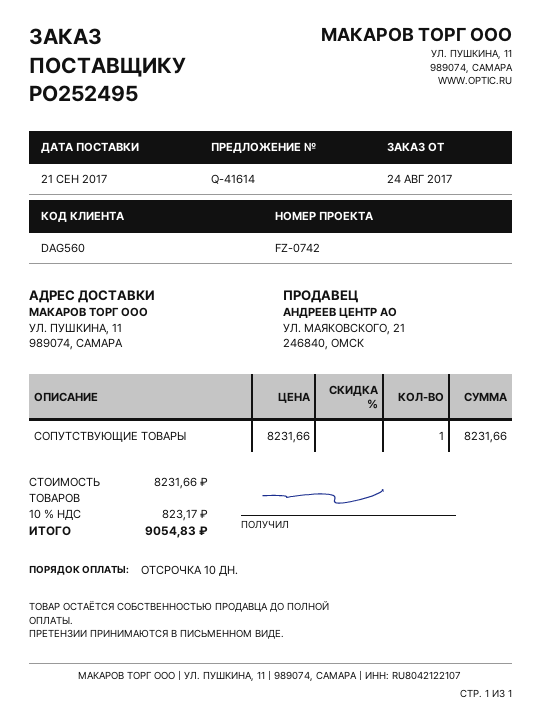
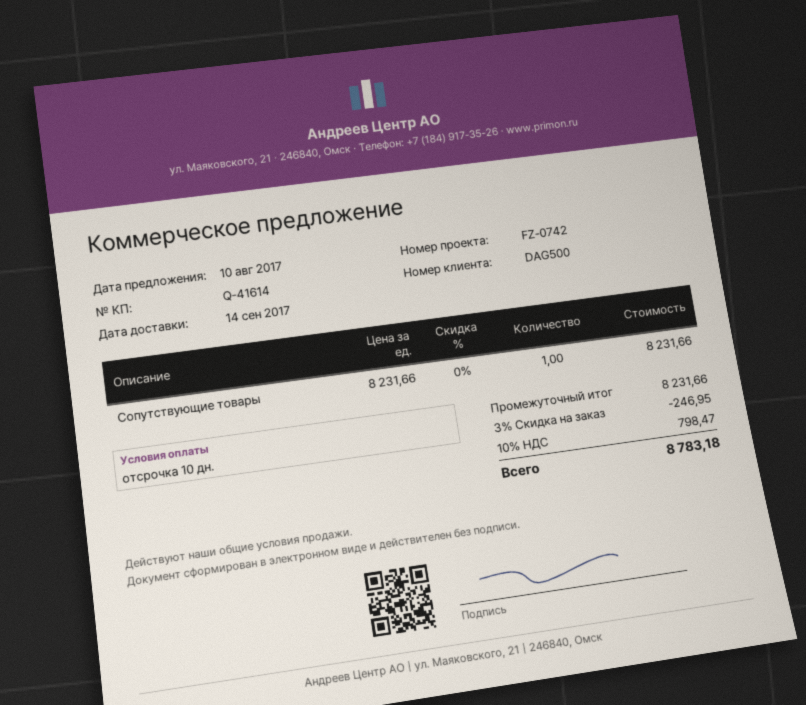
delivery date: 2017-09-21 -> 2017-09-14
customer number: DAG560 -> DAG500
discount: none -> 3% = 246.95
tax: 10% = 823.17 -> 10% = 798.47
total: 9054.83 -> 8783.18

